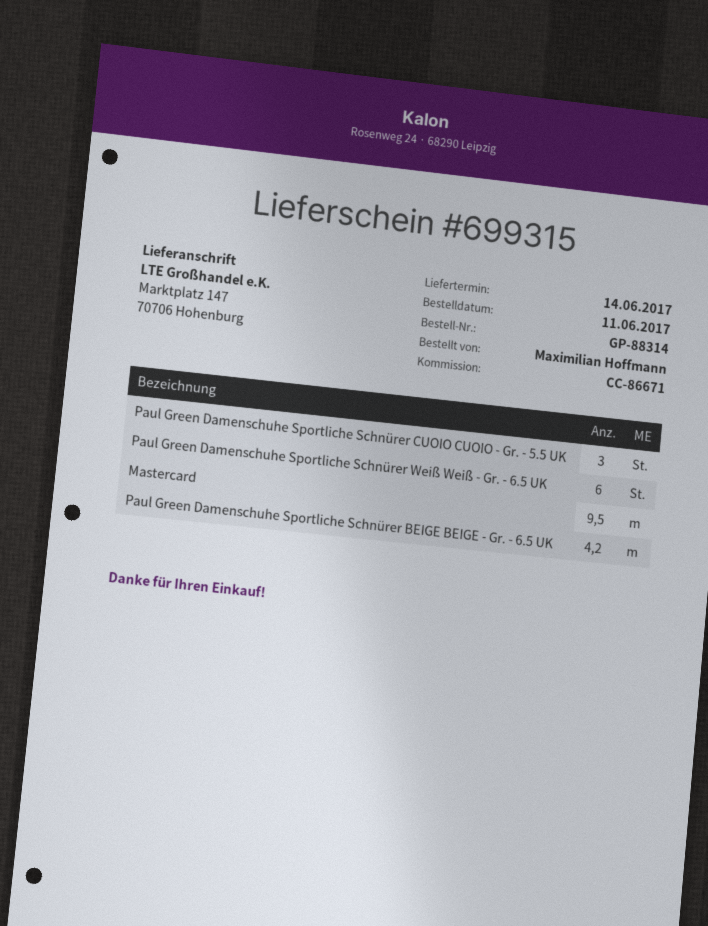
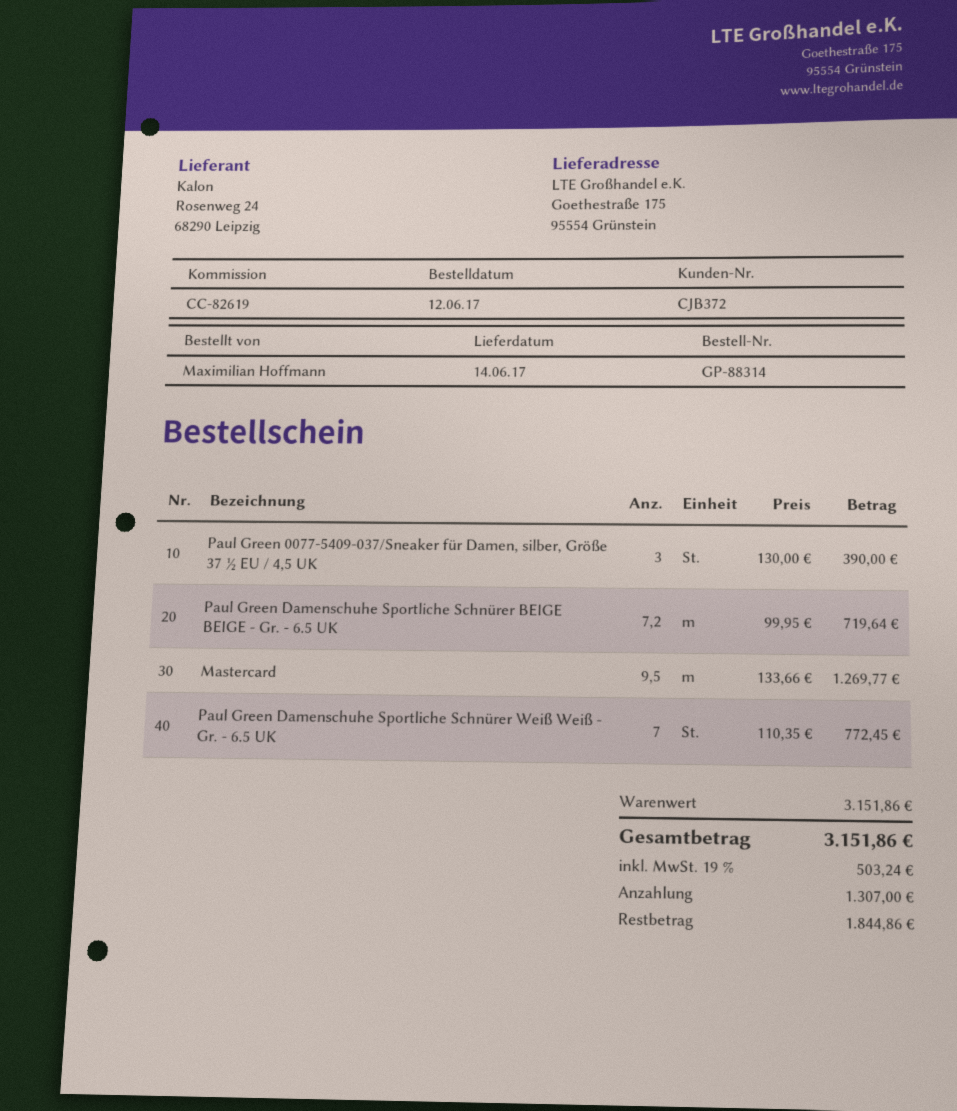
order date: 2017-06-11 -> 2017-06-12
reference: CC-86671 -> CC-82619
ship to: Marktplatz 147, 70706 Hohenburg -> Goethestraße 175, 95554 Grünstein
Paul Green Damenschuhe Sportliche Schnürer CUOIO CUOIO - Gr. - 5.5 UK: 3 -> none
Paul Green Damenschuhe Sportliche Schnürer Weiß Weiß - Gr. - 6.5 UK: 6 -> 7
Paul Green Damenschuhe Sportliche Schnürer BEIGE BEIGE - Gr. - 6.5 UK: 4.2 -> 7.2
Paul Green 0077-5409-037/Sneaker für Damen, silber, Größe 37 ½ EU / 4,5 UK: none -> 3

